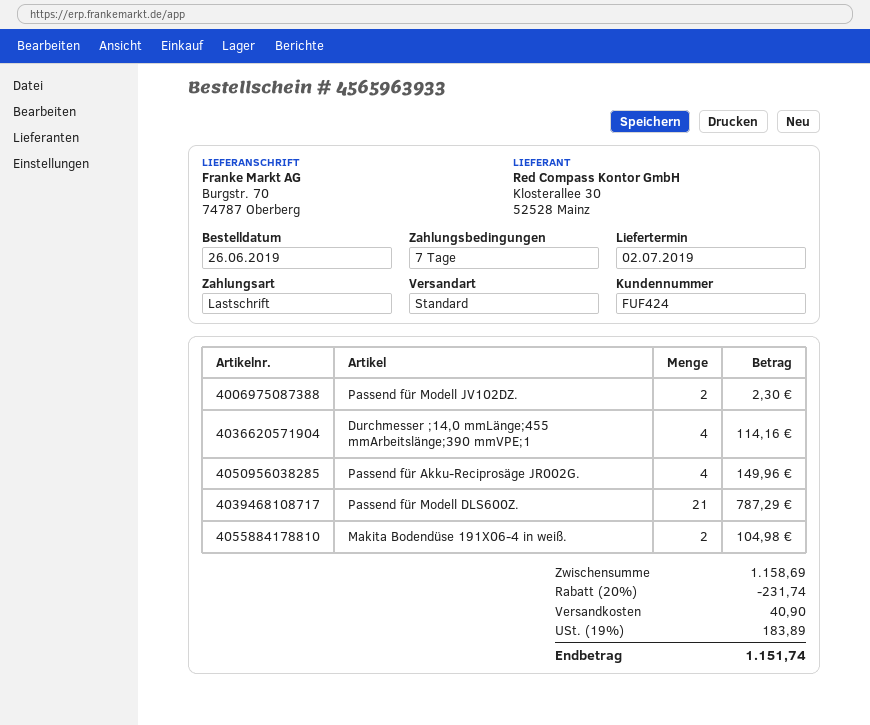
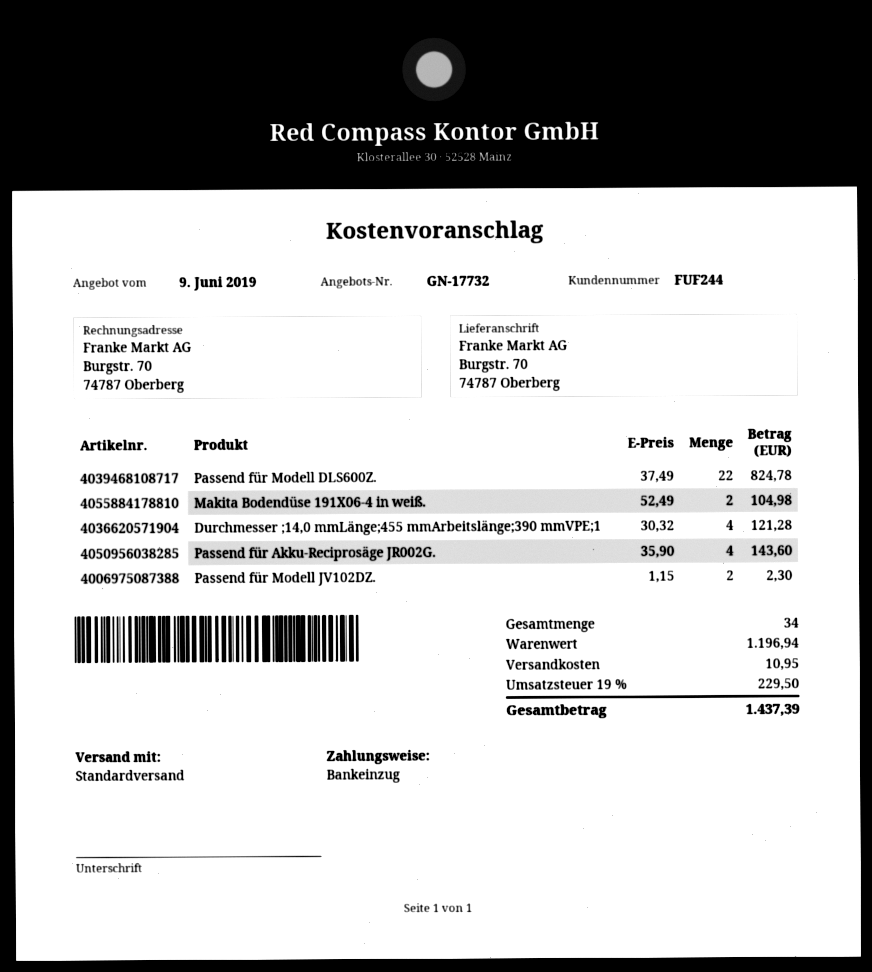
customer number: FUF424 -> FUF244
Durchmesser ;14,0 mmLänge;455 mmArbeitslänge;390 mmVPE;1: 4 for 114.16 -> 4 for 121.28
Passend für Akku-Reciprosäge JR002G.: 4 for 149.96 -> 4 for 143.60
Passend für Modell DLS600Z.: 21 for 787.29 -> 22 for 824.78
subtotal: 1158.69 -> 1196.94
discount: 20% = 231.74 -> none
shipping: 40.90 -> 10.95
tax: 19% = 183.89 -> 19% = 229.50
total: 1151.74 -> 1437.39

